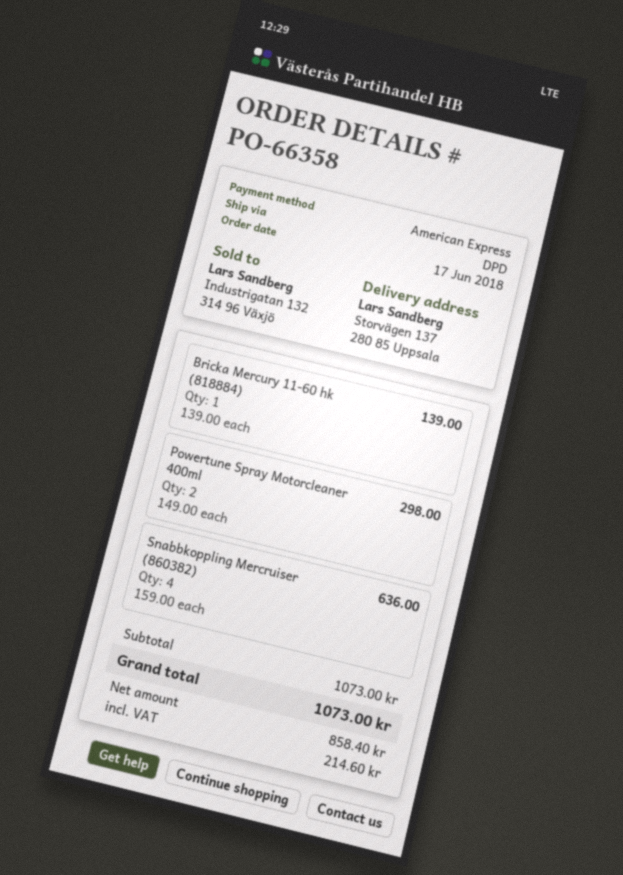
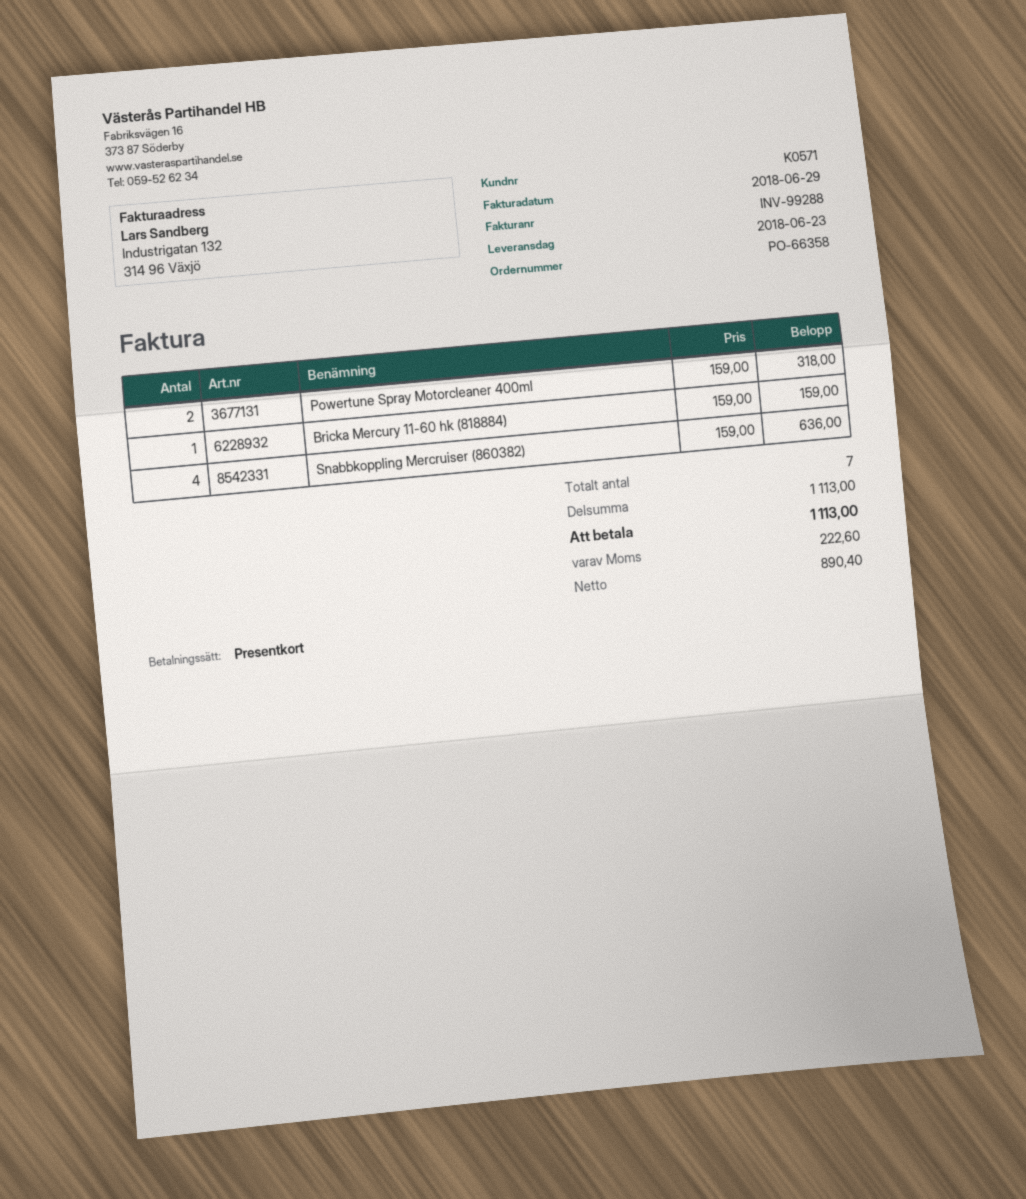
payment method: American Express -> gift card
Bricka Mercury 11-60 hk (818884): 1 x 139.00 = 139.00 -> 1 x 159.00 = 159.00
Powertune Spray Motorcleaner 400ml: 2 x 149.00 = 298.00 -> 2 x 159.00 = 318.00
subtotal: 1073.00 -> 1113.00
net: 858.40 -> 890.40
tax: 214.60 -> 222.60
total: 1073.00 -> 1113.00

